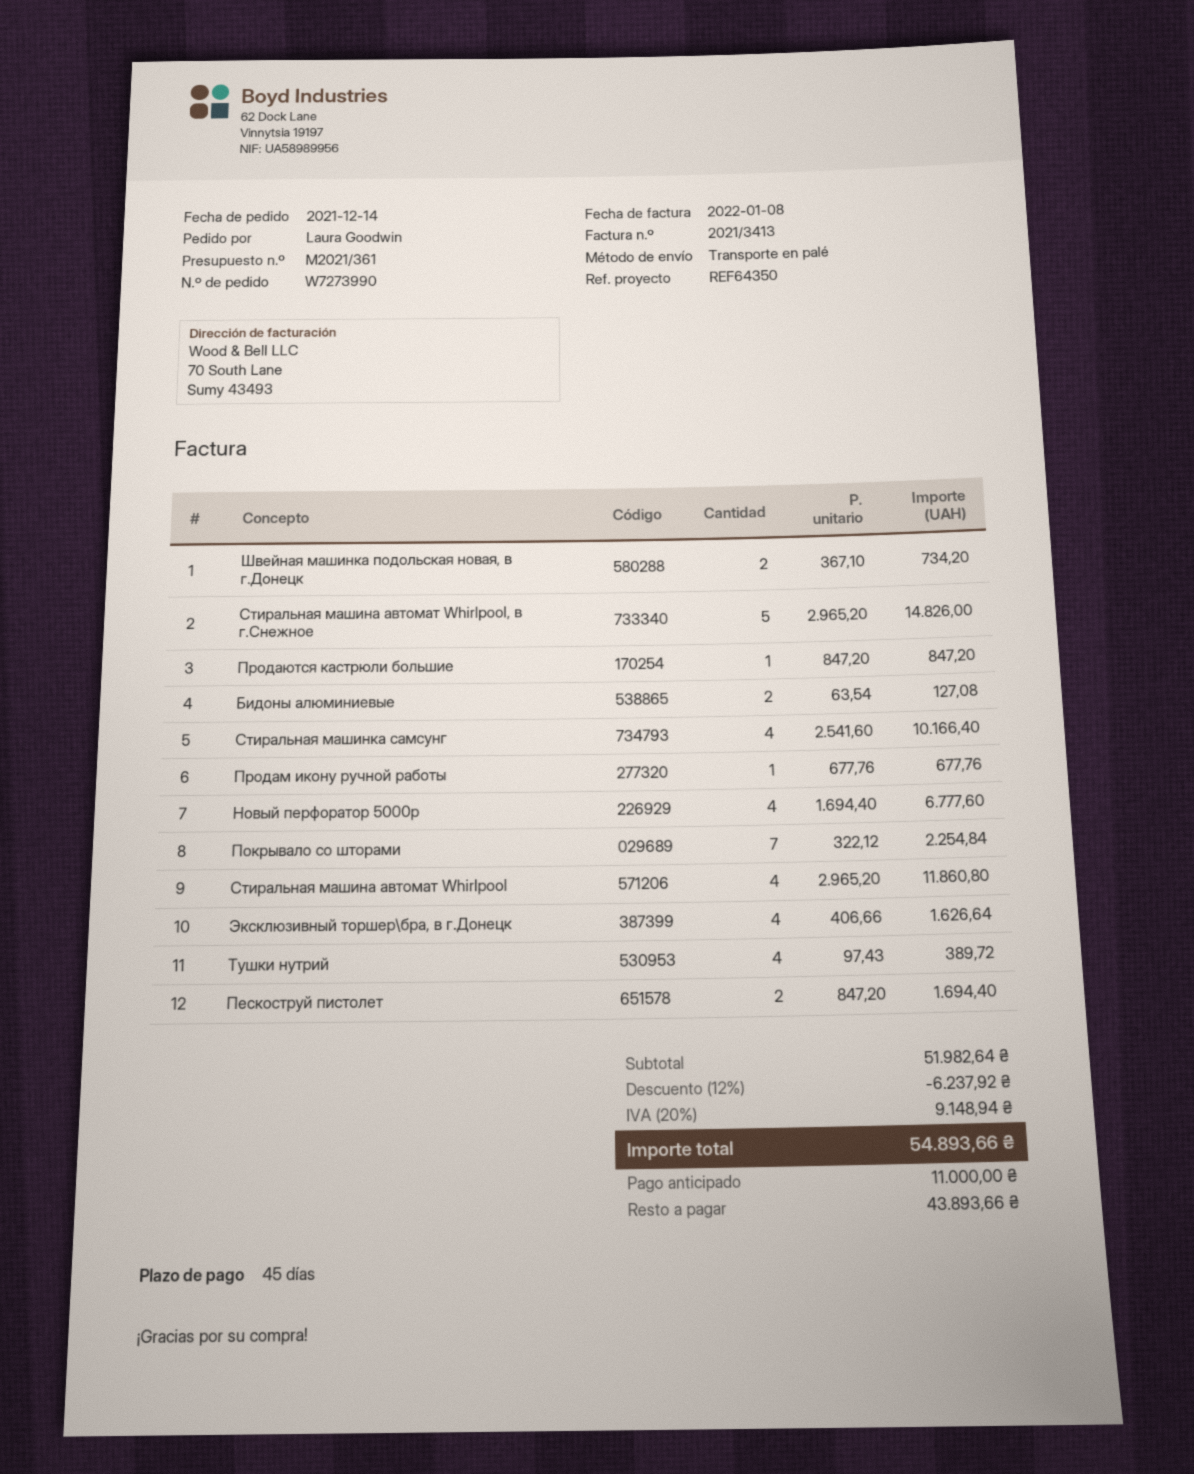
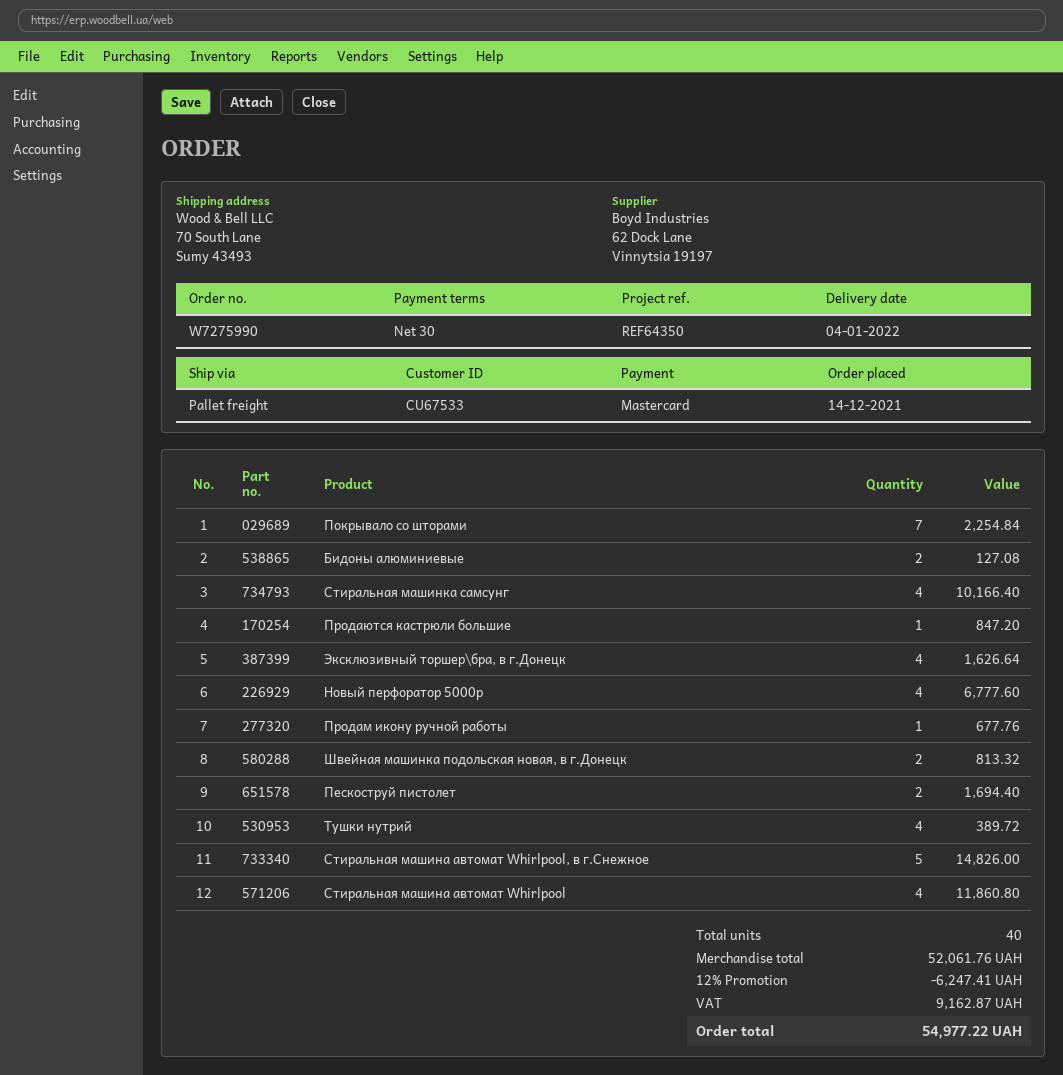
order number: W7273990 -> W7275990
payment terms: 45 days -> 30 days
Швейная машинка подольская новая, в г.Донецк: 2 for 734.20 -> 2 for 813.32
subtotal: 51982.64 -> 52061.76
discount: 12% = 6237.92 -> 12% = 6247.41
tax: 9148.94 -> 9162.87
total: 54893.66 -> 54977.22

